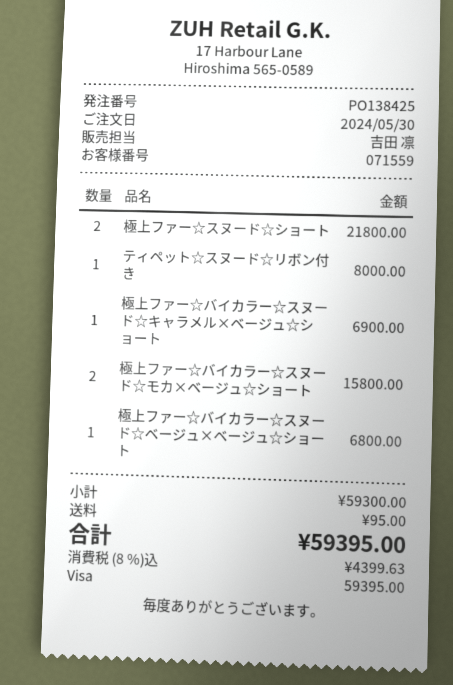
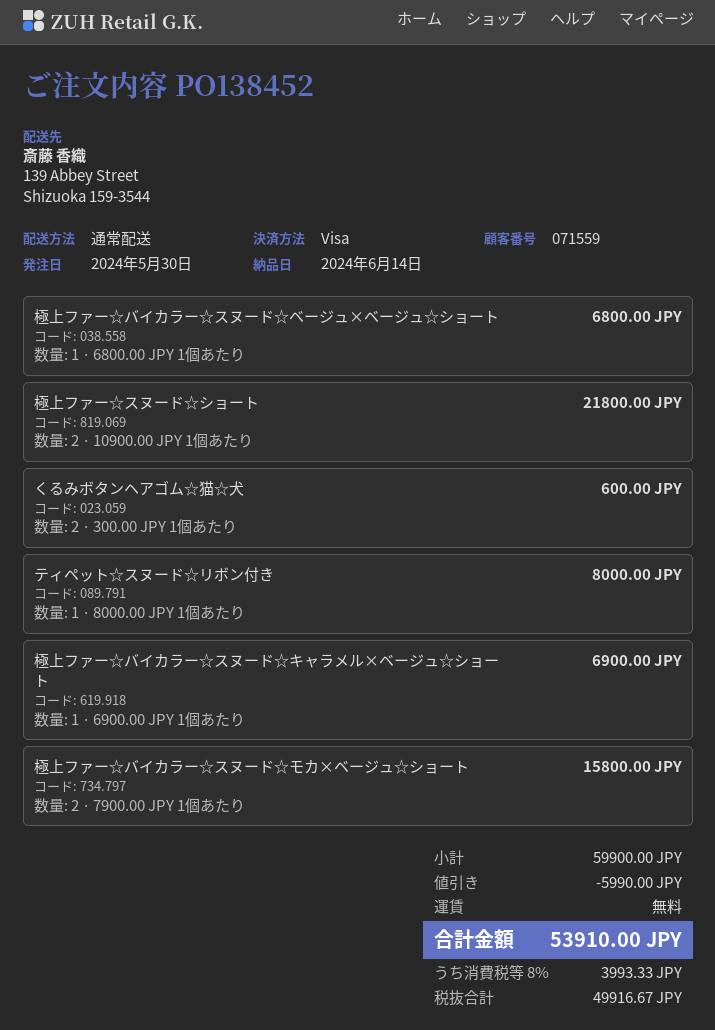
order number: PO138425 -> PO138452
くるみボタンヘアゴム☆猫☆犬: none -> 2 for 600.00
subtotal: 59300.00 -> 59900.00
discount: none -> 5990.00
shipping: 95.00 -> 0.00
tax: 8% = 4399.63 -> 8% = 3993.33
total: 59395.00 -> 53910.00

